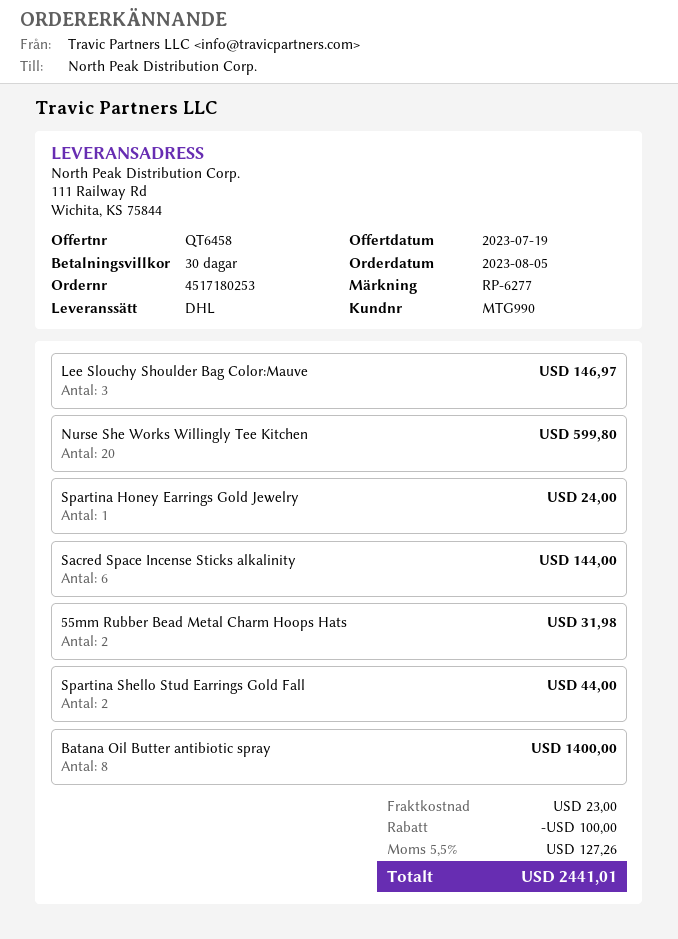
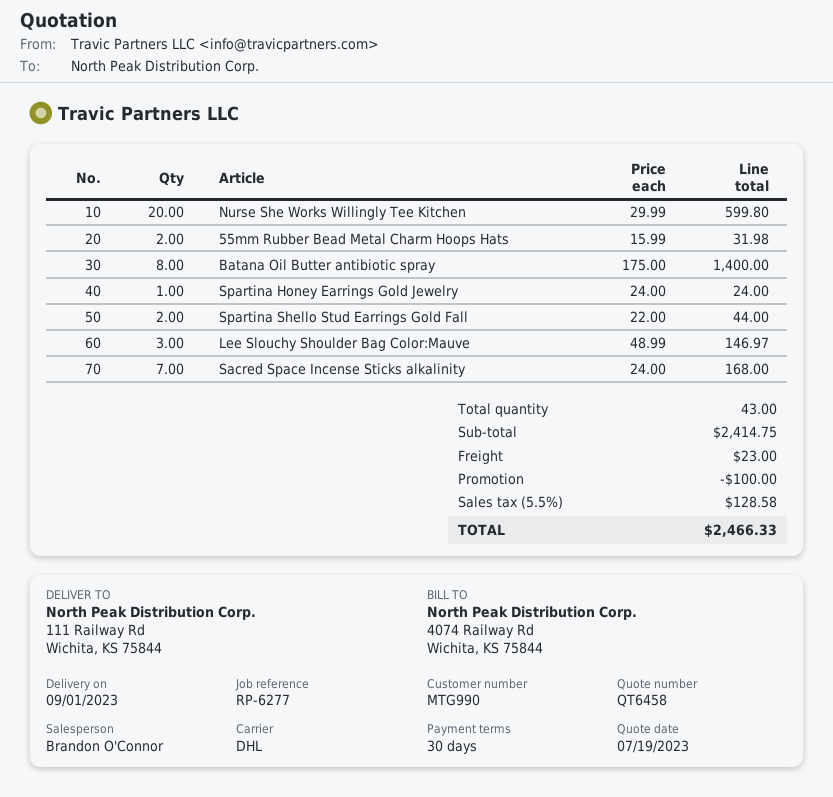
Sacred Space Incense Sticks alkalinity: 6 for 144.00 -> 7 for 168.00
tax: 5.5% = 127.26 -> 5.5% = 128.58
total: 2441.01 -> 2466.33

